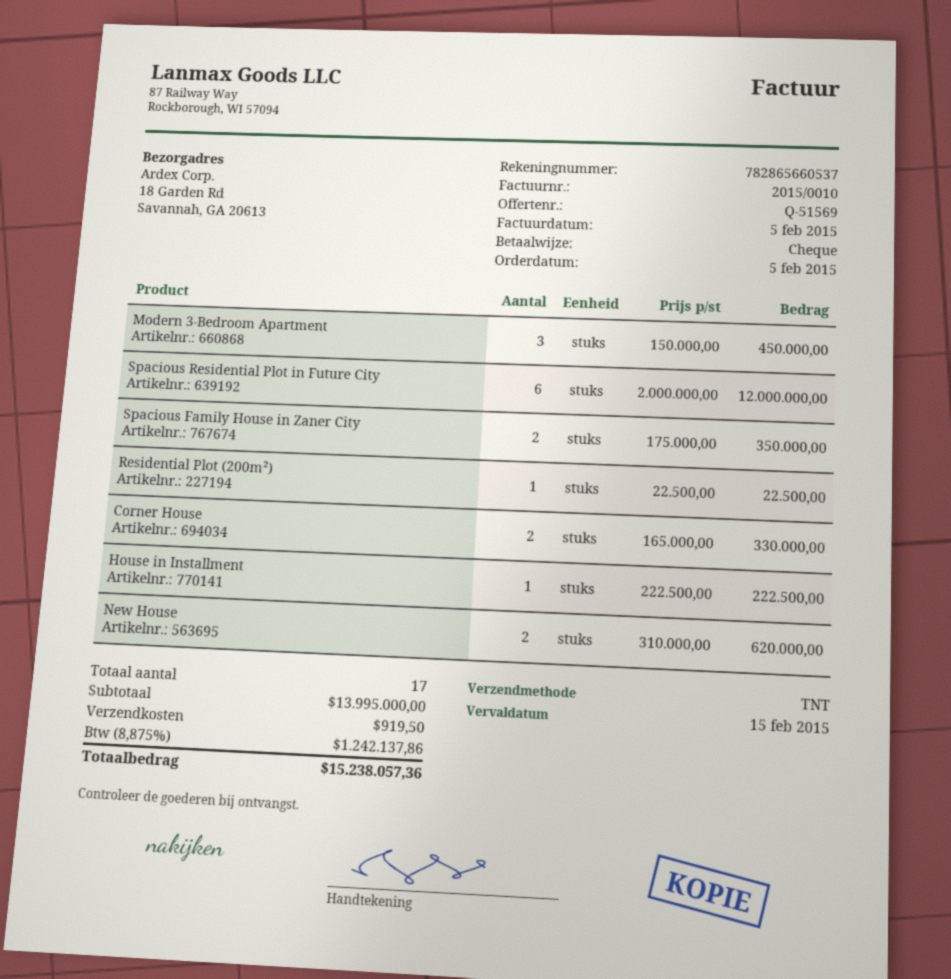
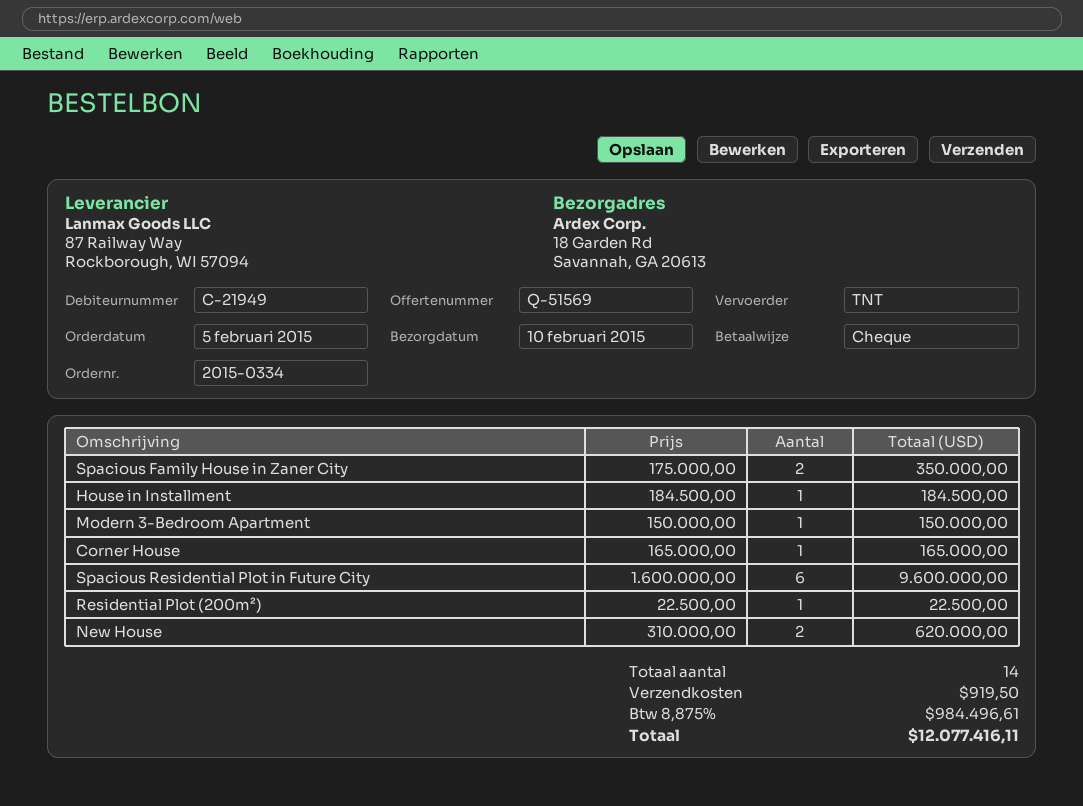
Modern 3-Bedroom Apartment: 3 x 150000.00 = 450000.00 -> 1 x 150000.00 = 150000.00
Spacious Residential Plot in Future City: 6 x 2000000.00 = 12000000.00 -> 6 x 1600000.00 = 9600000.00
Corner House: 2 x 165000.00 = 330000.00 -> 1 x 165000.00 = 165000.00
House in Installment: 1 x 222500.00 = 222500.00 -> 1 x 184500.00 = 184500.00
total quantity: 17 -> 14
tax: 8.875% = 1242137.86 -> 8.875% = 984496.61
total: 15238057.36 -> 12077416.11

